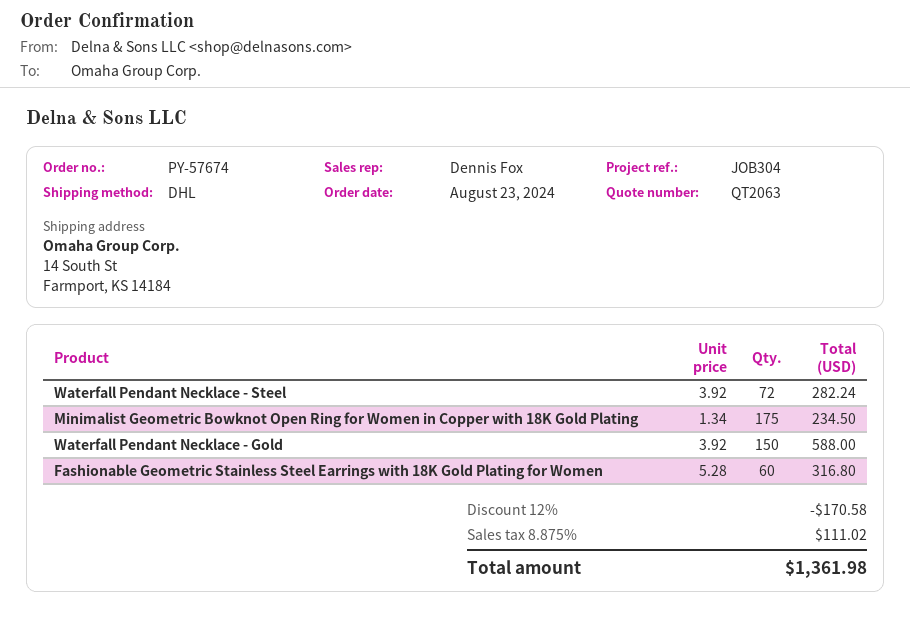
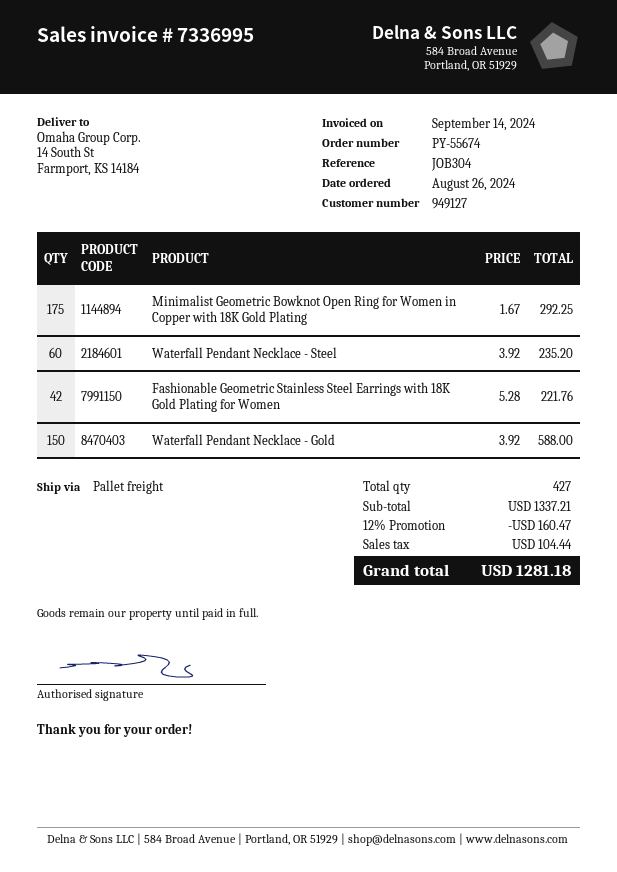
order number: PY-57674 -> PY-55674
order date: 2024-08-23 -> 2024-08-26
shipping method: DHL -> pallet freight
Waterfall Pendant Necklace - Steel: 72 x 3.92 = 282.24 -> 60 x 3.92 = 235.20
Minimalist Geometric Bowknot Open Ring for Women in Copper with 18K Gold Plating: 175 x 1.34 = 234.50 -> 175 x 1.67 = 292.25
Fashionable Geometric Stainless Steel Earrings with 18K Gold Plating for Women: 60 x 5.28 = 316.80 -> 42 x 5.28 = 221.76
discount: 12% = 170.58 -> 12% = 160.47
tax: 111.02 -> 104.44
total: 1361.98 -> 1281.18

